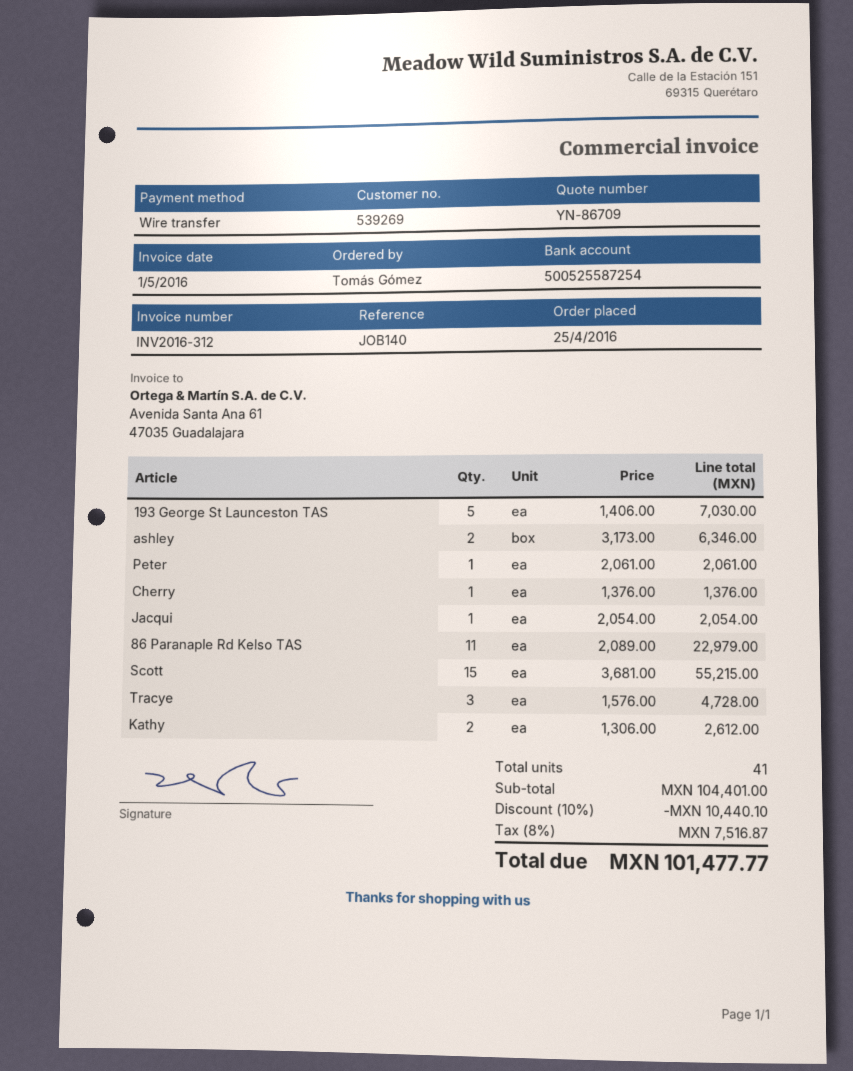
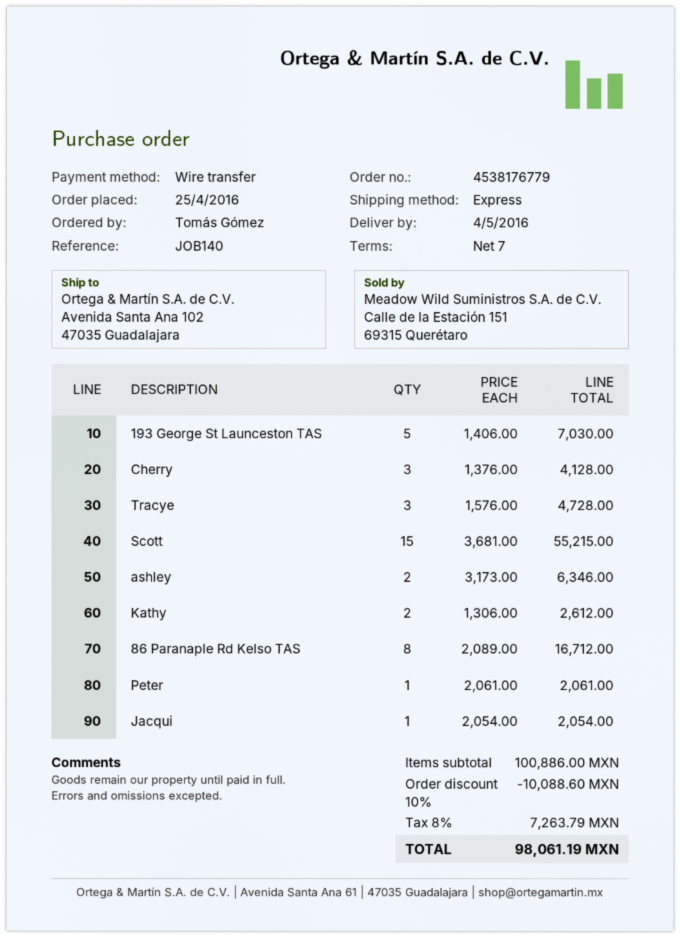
Cherry: 1 x 1376.00 = 1376.00 -> 3 x 1376.00 = 4128.00
86 Paranaple Rd Kelso TAS: 11 x 2089.00 = 22979.00 -> 8 x 2089.00 = 16712.00
subtotal: 104401.00 -> 100886.00
discount: 10% = 10440.10 -> 10% = 10088.60
tax: 8% = 7516.87 -> 8% = 7263.79
total: 101477.77 -> 98061.19

